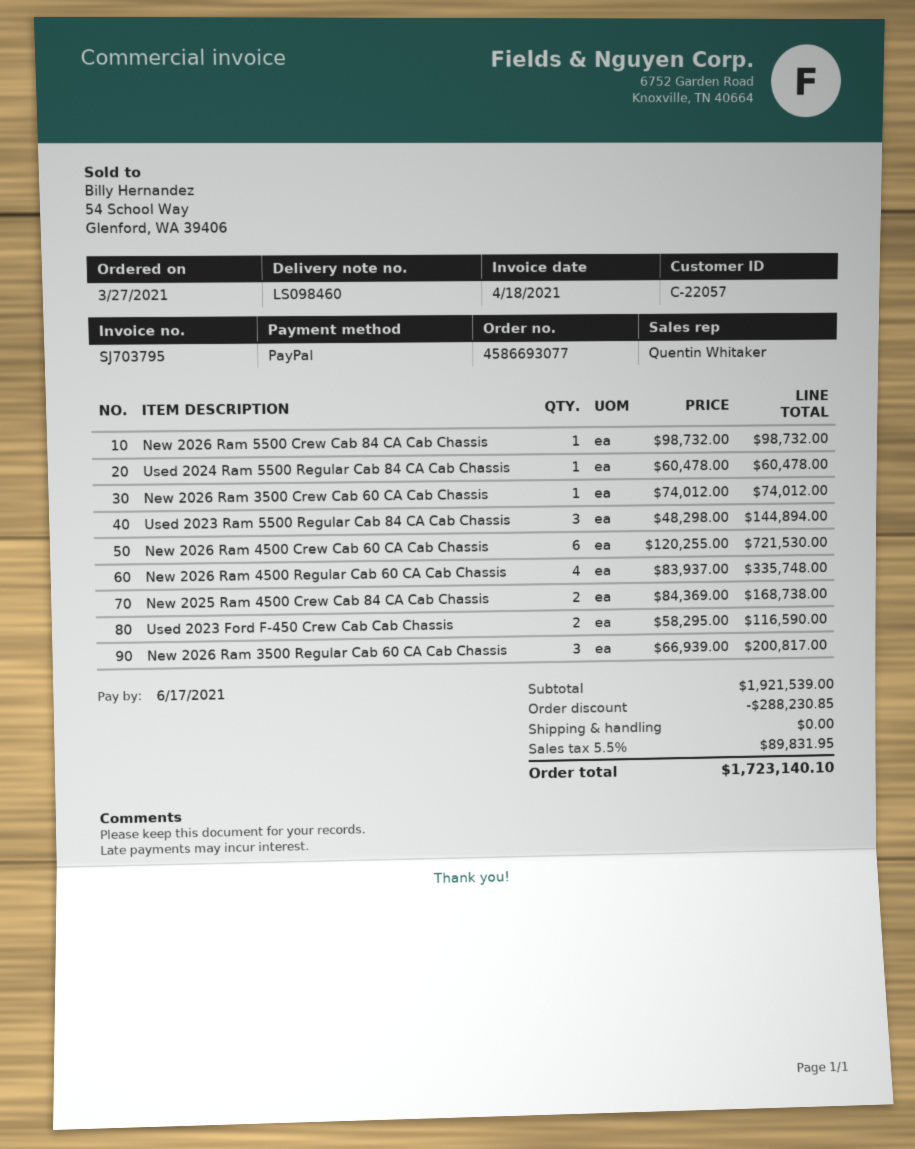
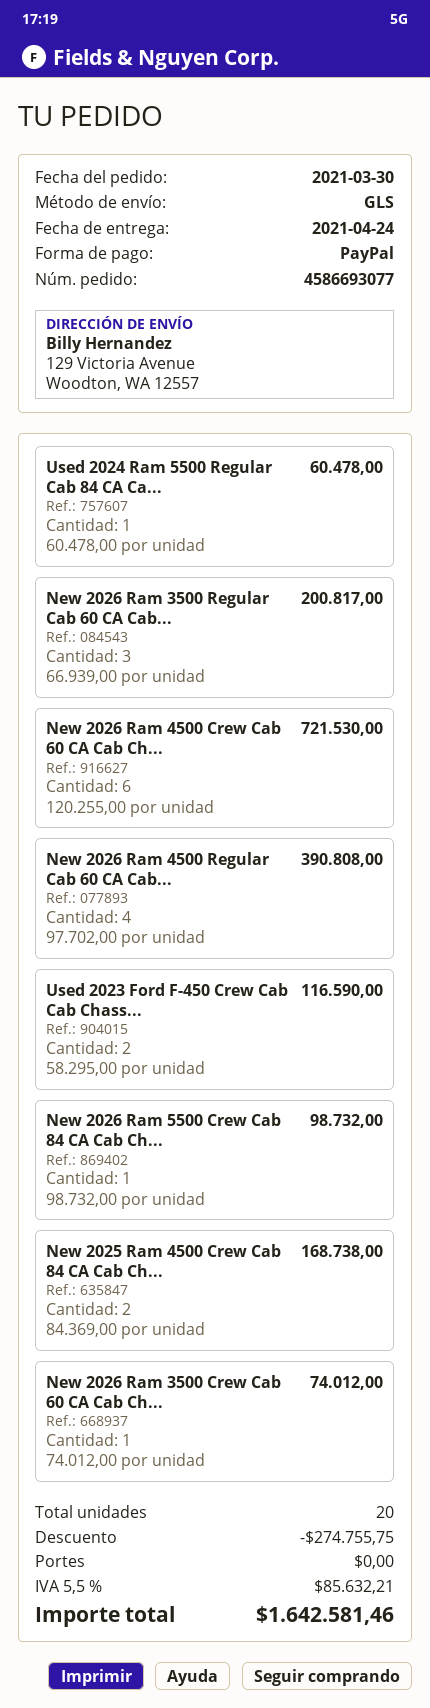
order date: 2021-03-27 -> 2021-03-30
Used 2023 Ram 5500 Regular Cab 84 CA Cab Chassis: 3 x 48298.00 = 144894.00 -> none
New 2026 Ram 4500 Regular Cab 60 CA Cab Chassis: 4 x 83937.00 = 335748.00 -> 4 x 97702.00 = 390808.00
discount: 288230.85 -> 274755.75
tax: 5.5% = 89831.95 -> 5.5% = 85632.21
total: 1723140.10 -> 1642581.46

